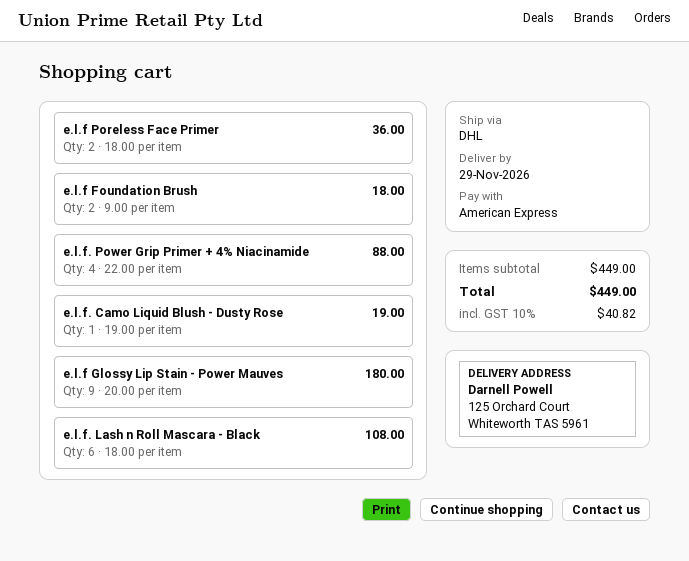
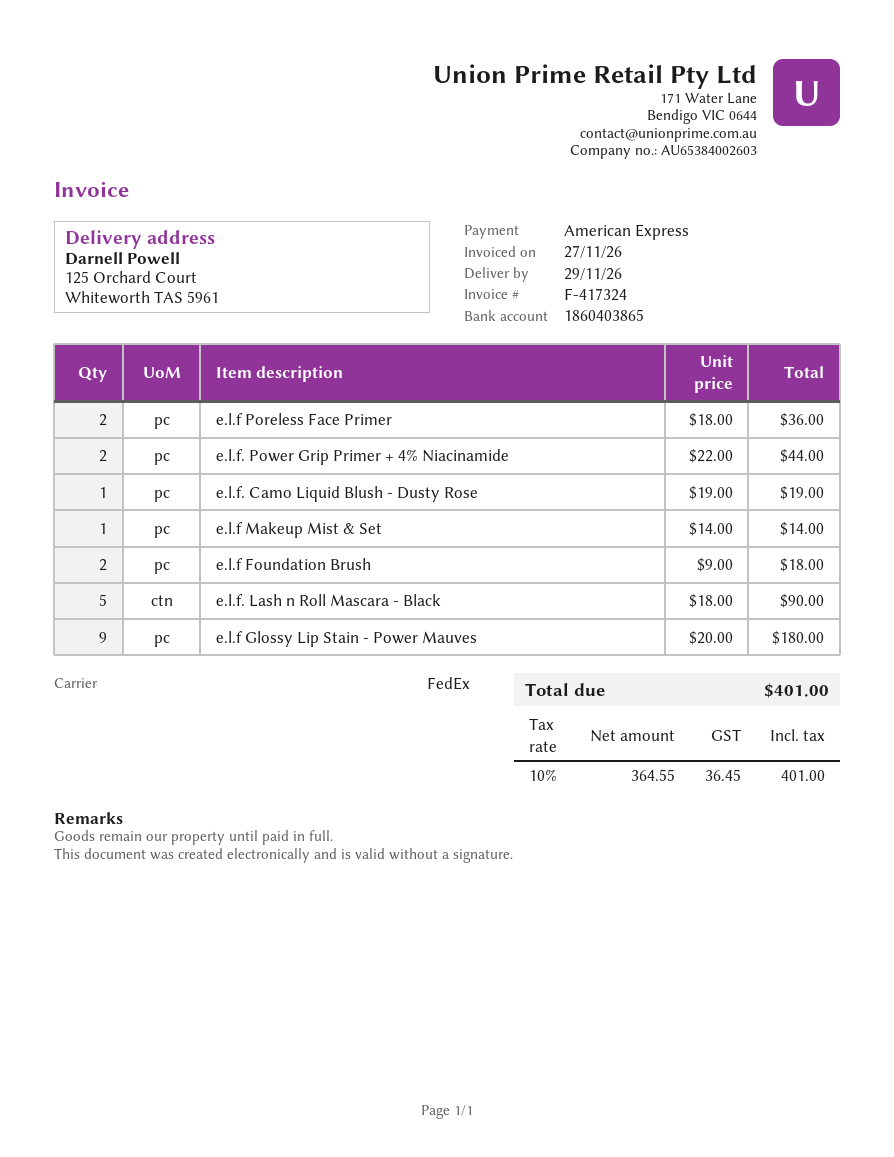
shipping method: DHL -> FedEx
e.l.f. Power Grip Primer + 4% Niacinamide: 4 x 22.00 = 88.00 -> 2 x 22.00 = 44.00
e.l.f. Lash n Roll Mascara - Black: 6 x 18.00 = 108.00 -> 5 x 18.00 = 90.00
e.l.f Makeup Mist & Set: none -> 1 x 14.00 = 14.00
tax: 10% = 40.82 -> 10% = 36.45
total: 449.00 -> 401.00

